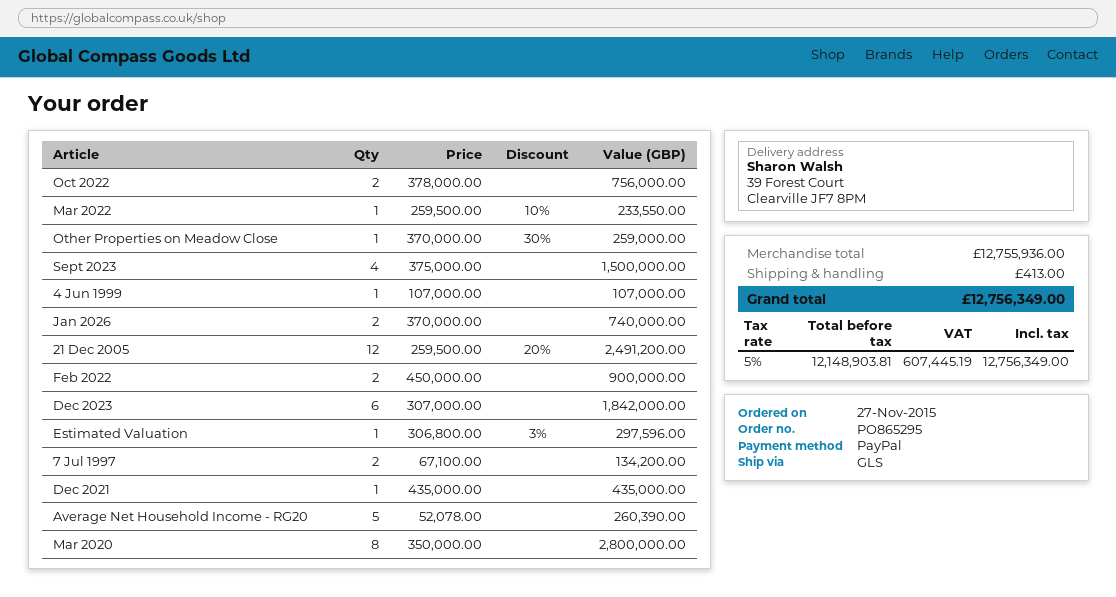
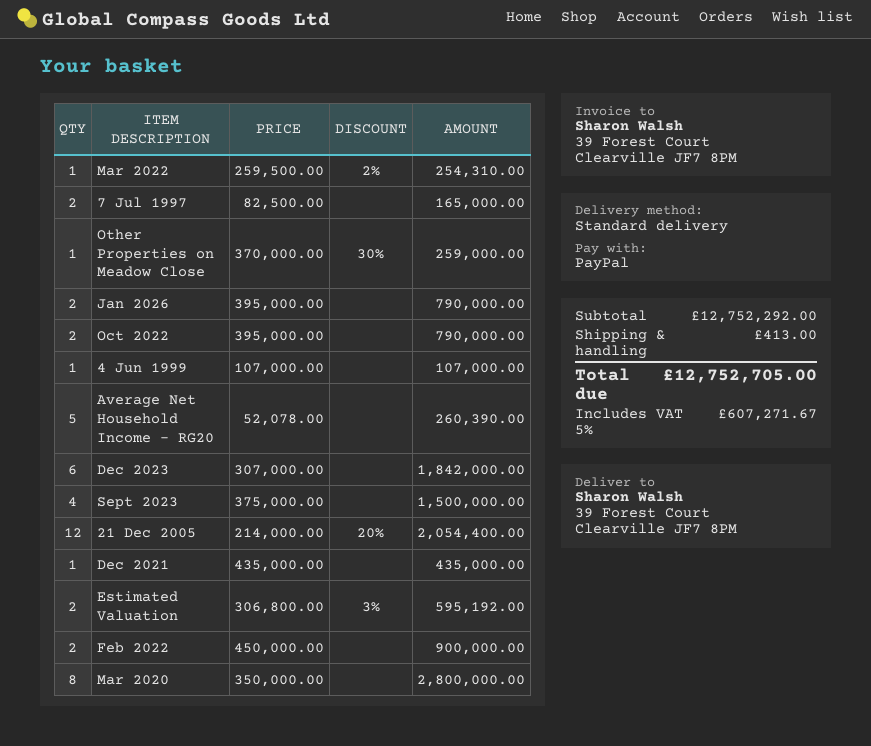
shipping method: GLS -> standard
Oct 2022: 2 x 378000.00 = 756000.00 -> 2 x 395000.00 = 790000.00
Mar 2022: 1 x 259500.00 - 10% = 233550.00 -> 1 x 259500.00 - 2% = 254310.00
Jan 2026: 2 x 370000.00 = 740000.00 -> 2 x 395000.00 = 790000.00
21 Dec 2005: 12 x 259500.00 - 20% = 2491200.00 -> 12 x 214000.00 - 20% = 2054400.00
Estimated Valuation: 1 x 306800.00 - 3% = 297596.00 -> 2 x 306800.00 - 3% = 595192.00
7 Jul 1997: 2 x 67100.00 = 134200.00 -> 2 x 82500.00 = 165000.00
subtotal: 12755936.00 -> 12752292.00
tax: 5% = 607445.19 -> 5% = 607271.67
total: 12756349.00 -> 12752705.00

